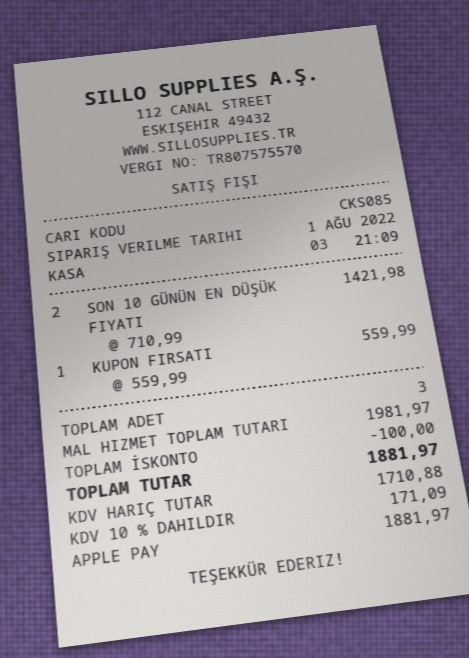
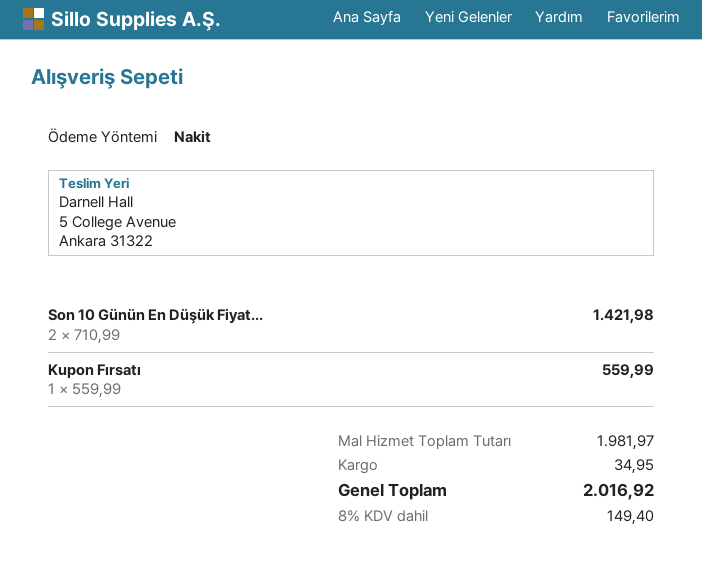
payment method: Apple Pay -> cash
discount: 100.00 -> none
shipping: none -> 34.95
tax: 10% = 171.09 -> 8% = 149.40
total: 1881.97 -> 2016.92

